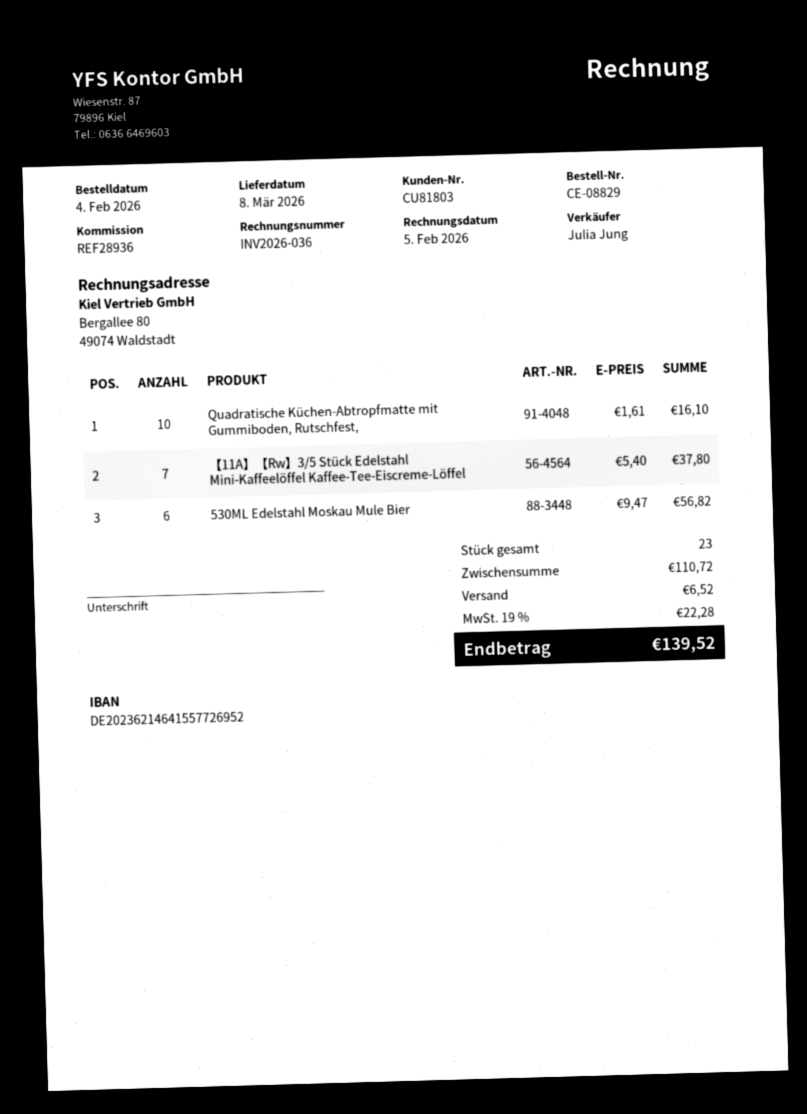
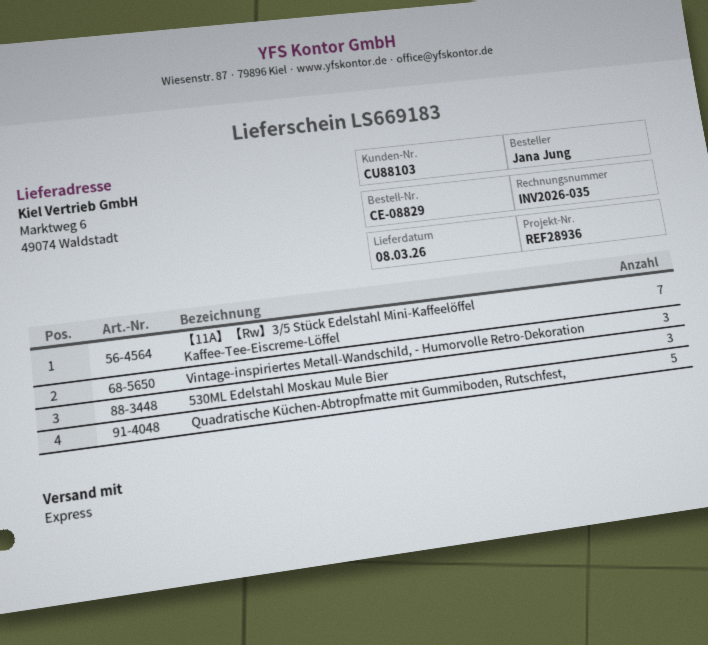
invoice number: INV2026-036 -> INV2026-035
customer number: CU81803 -> CU88103
Quadratische Küchen-Abtropfmatte mit Gummiboden, Rutschfest,: 10 -> 5
530ML Edelstahl Moskau Mule Bier: 6 -> 3
Vintage-inspiriertes Metall-Wandschild, - Humorvolle Retro-Dekoration: none -> 3

